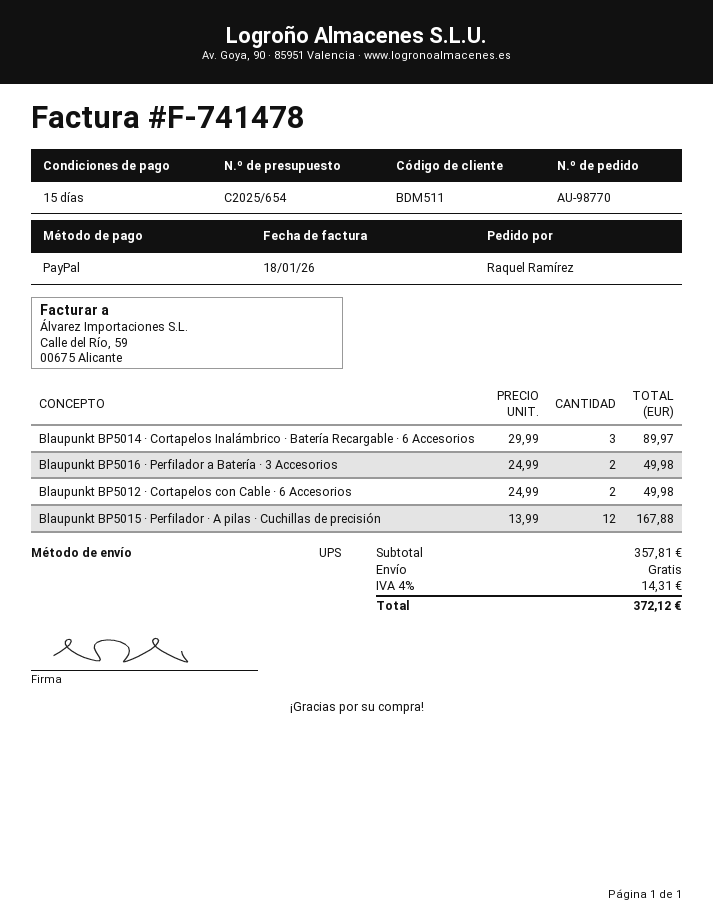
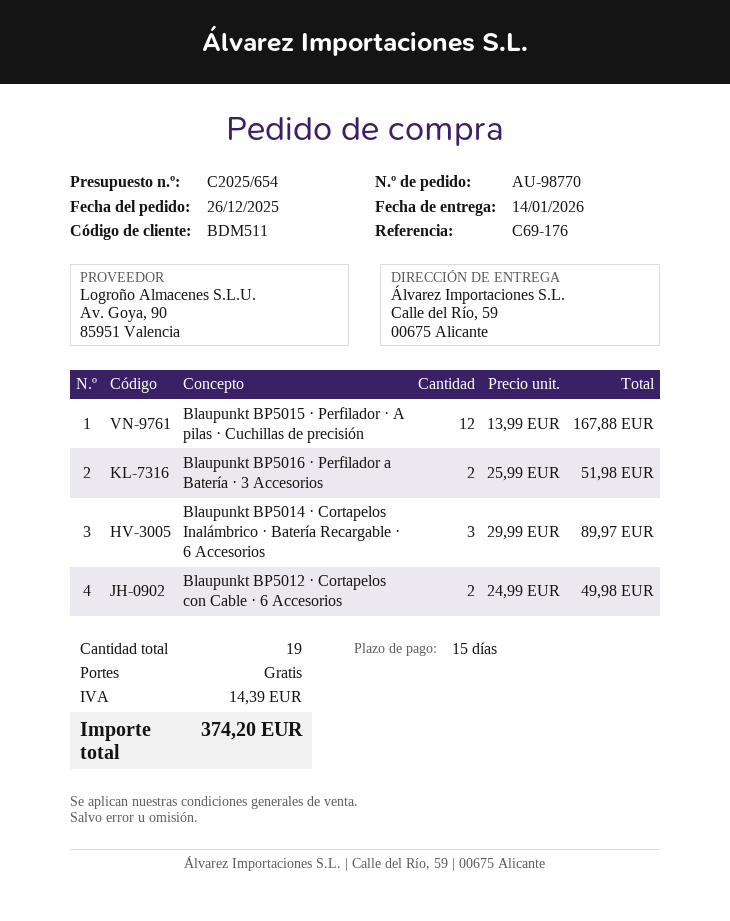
Blaupunkt BP5016 · Perfilador a Batería · 3 Accesorios: 2 x 24.99 = 49.98 -> 2 x 25.99 = 51.98
tax: 14.31 -> 14.39
total: 372.12 -> 374.20

